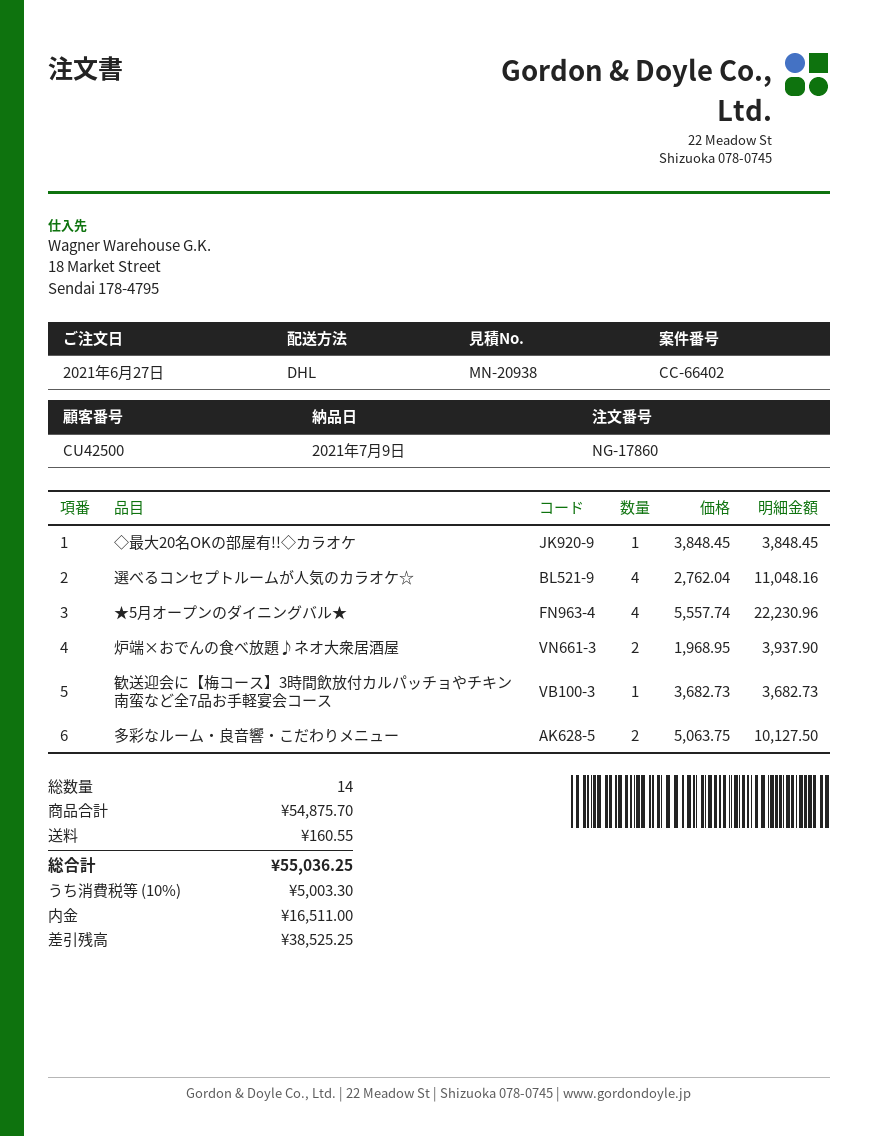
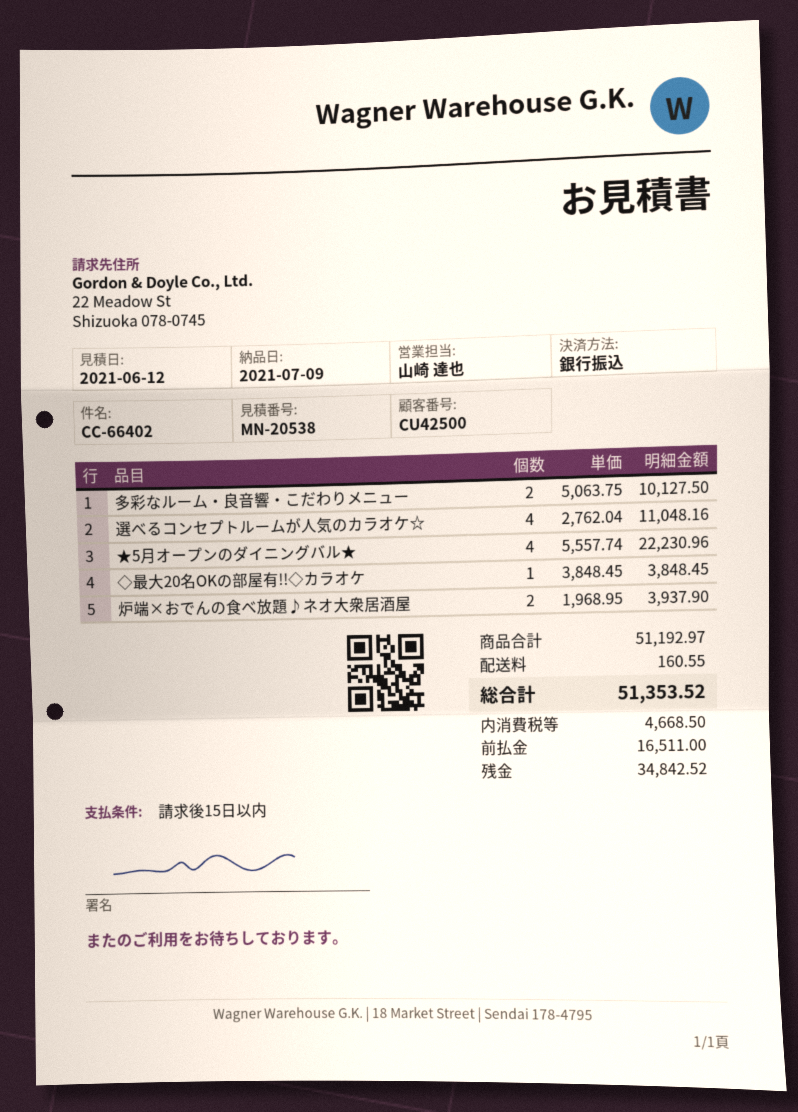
quote number: MN-20938 -> MN-20538
歓送迎会に【梅コース】3時間飲放付カルパッチョやチキン南蛮など全7品お手軽宴会コース: 1 x 3682.73 = 3682.73 -> none
subtotal: 54875.70 -> 51192.97
tax: 5003.30 -> 4668.50
total: 55036.25 -> 51353.52
balance: 38525.25 -> 34842.52

